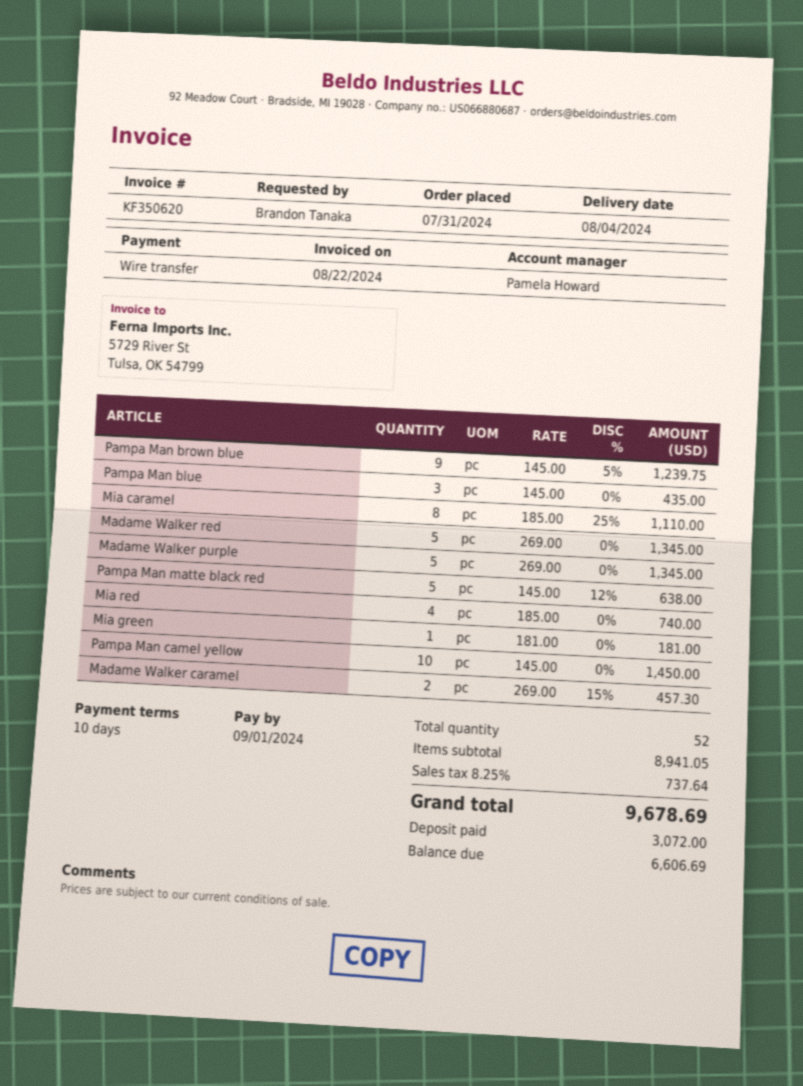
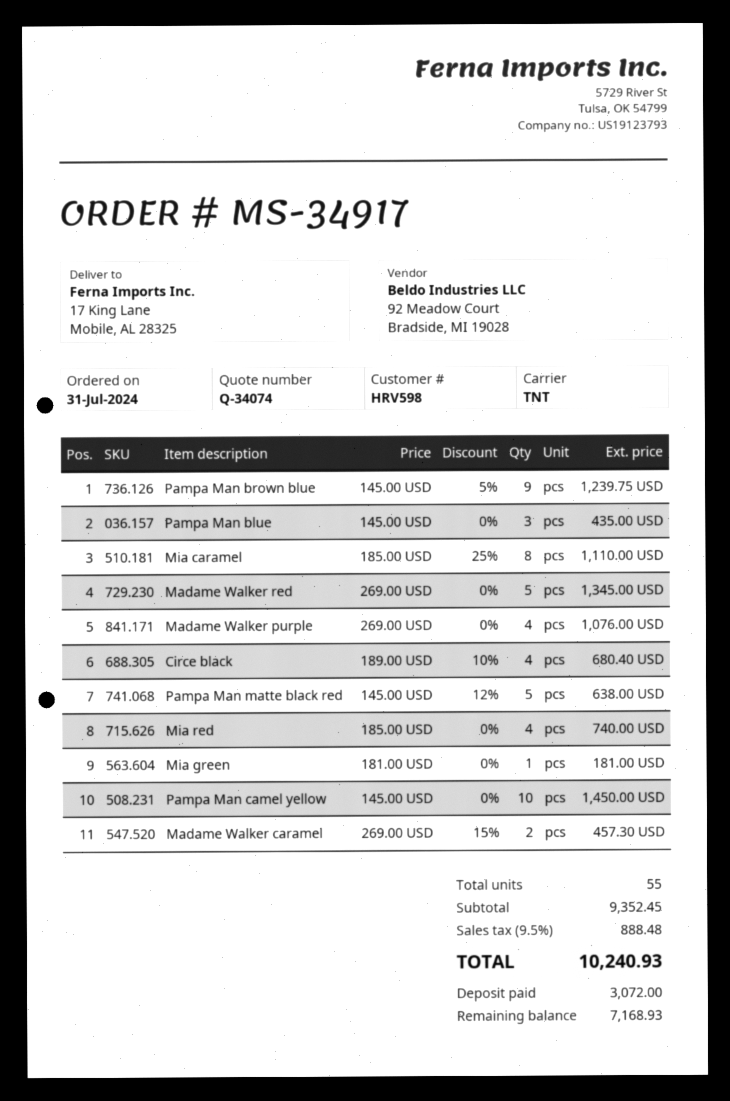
Madame Walker purple: 5 x 269.00 = 1345.00 -> 4 x 269.00 = 1076.00
Circe black: none -> 4 x 189.00 - 10% = 680.40
total quantity: 52 -> 55
subtotal: 8941.05 -> 9352.45
tax: 8.25% = 737.64 -> 9.5% = 888.48
total: 9678.69 -> 10240.93
balance: 6606.69 -> 7168.93

